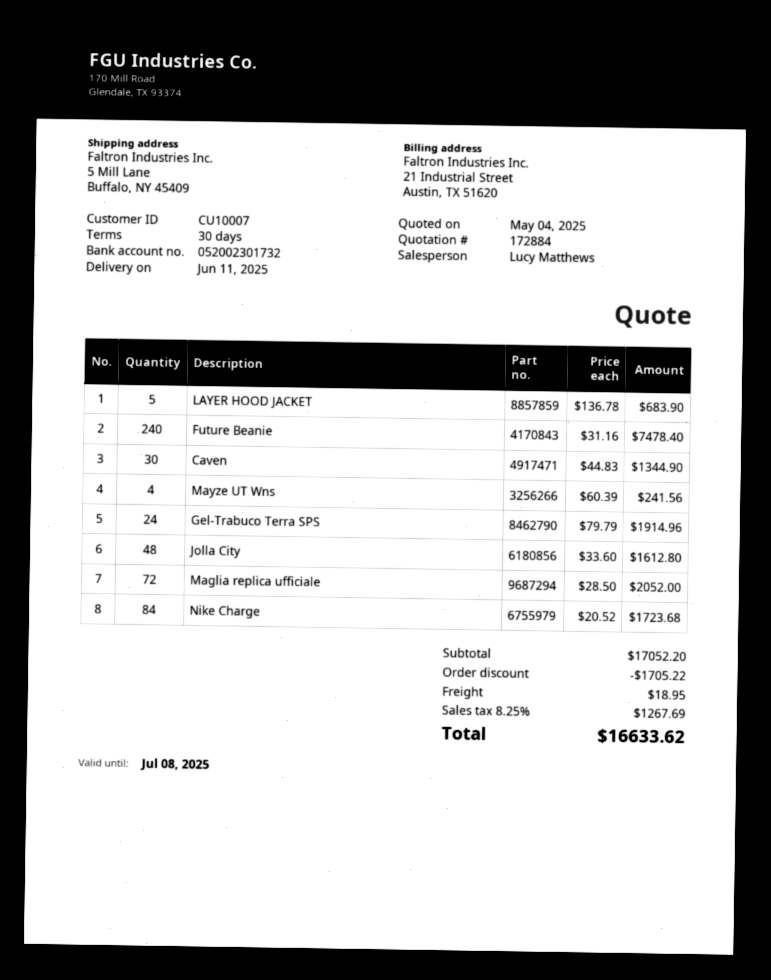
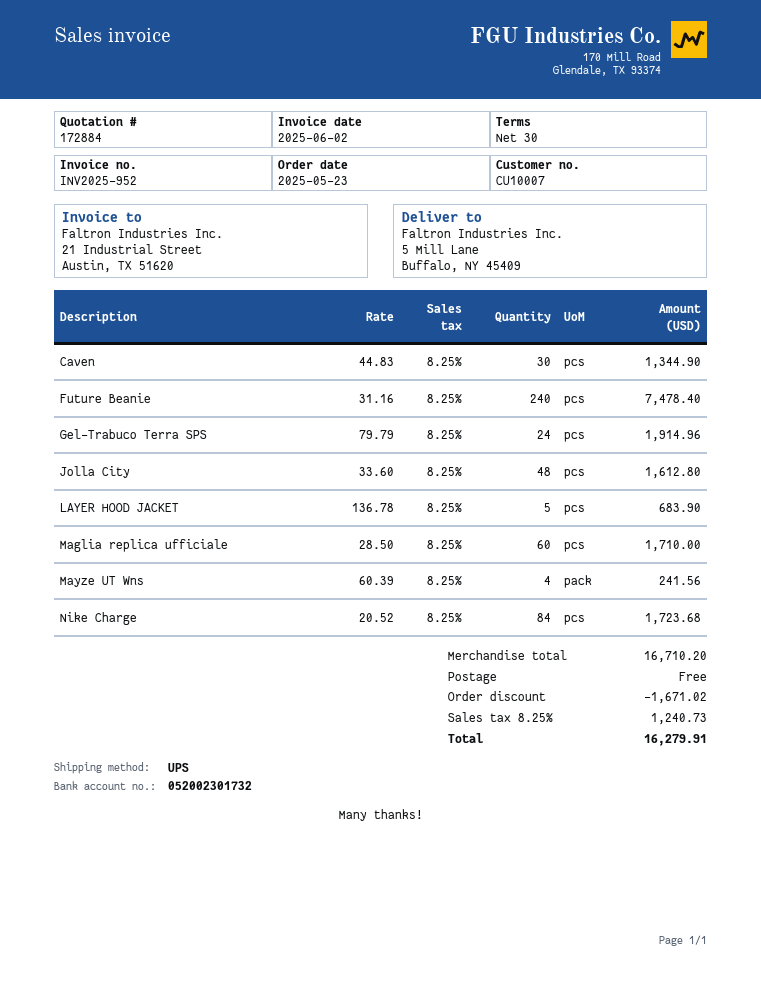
Maglia replica ufficiale: 72 x 28.50 = 2052.00 -> 60 x 28.50 = 1710.00
subtotal: 17052.20 -> 16710.20
discount: 1705.22 -> 1671.02
shipping: 18.95 -> 0.00
tax: 8.25% = 1267.69 -> 8.25% = 1240.73
total: 16633.62 -> 16279.91

